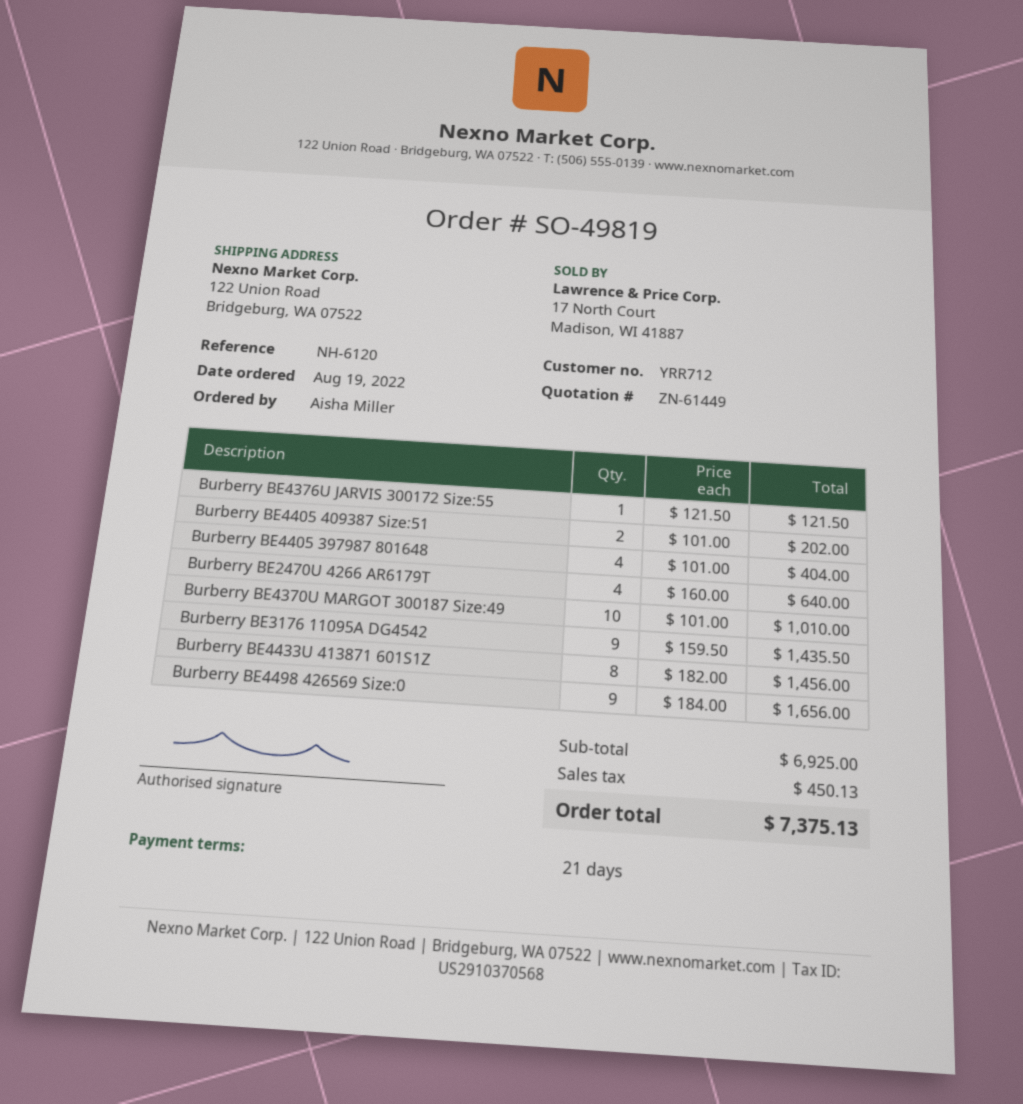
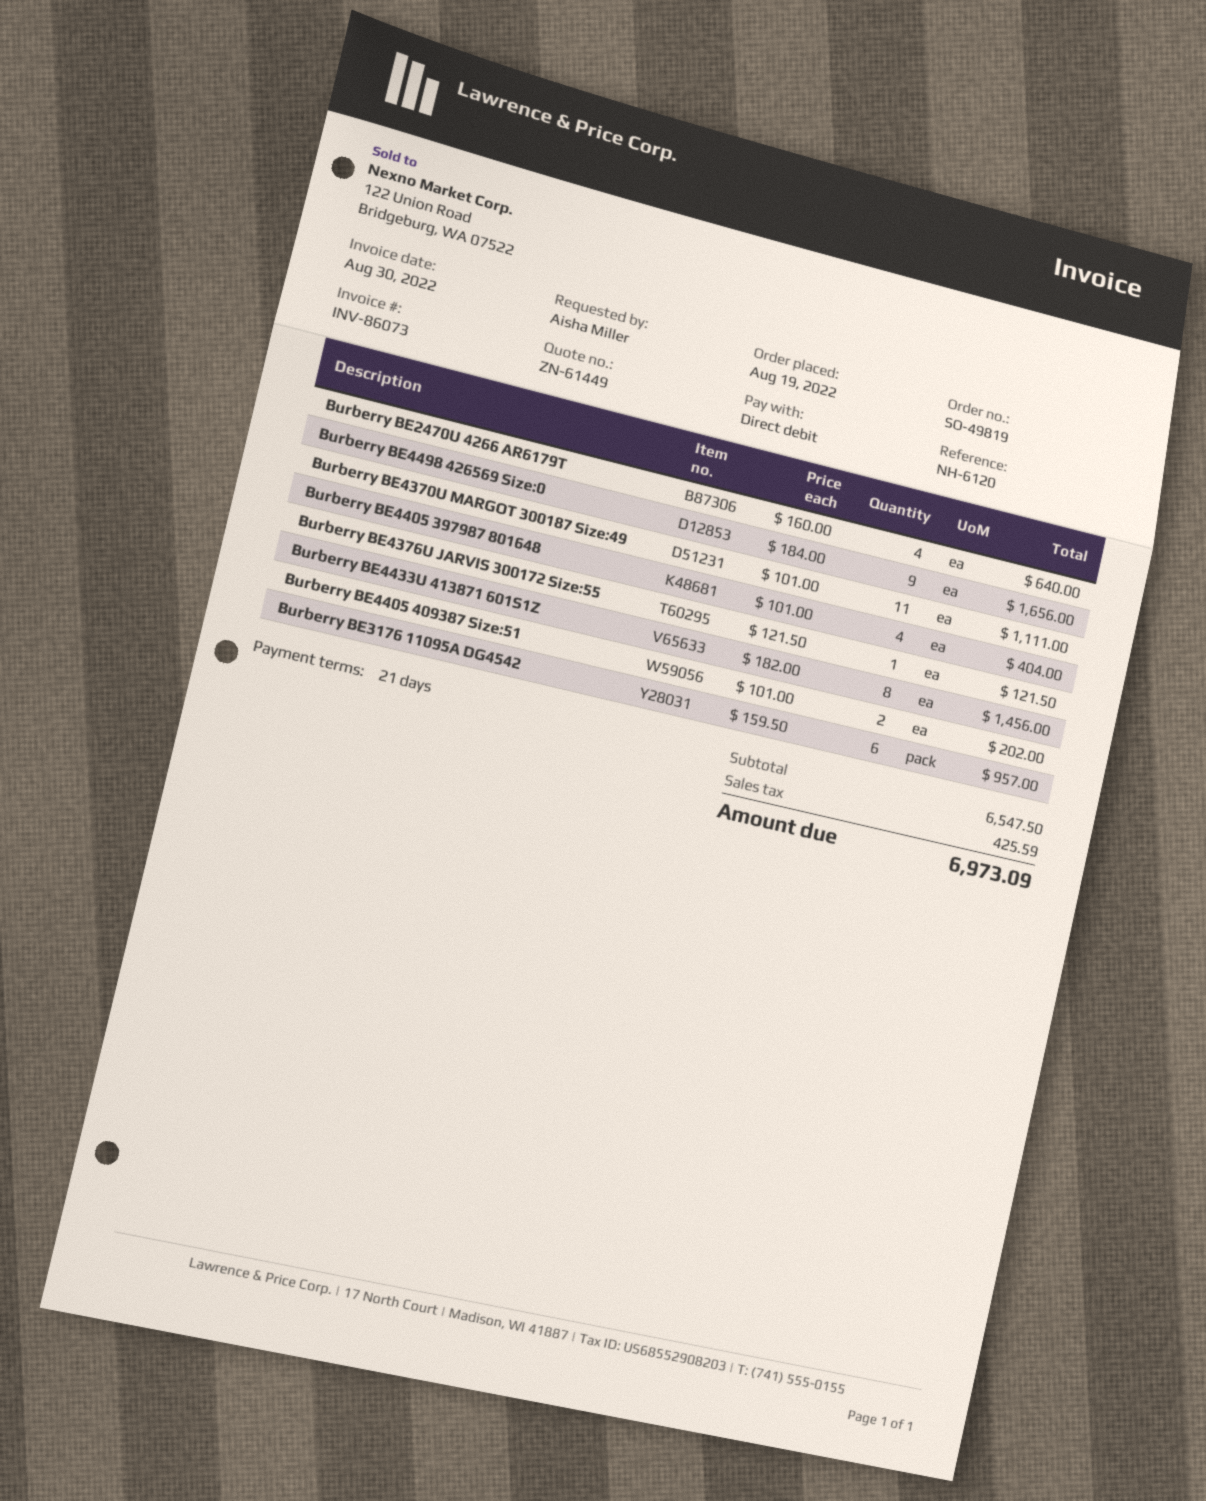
Burberry BE4370U MARGOT 300187 Size:49: 10 x 101.00 = 1010.00 -> 11 x 101.00 = 1111.00
Burberry BE3176 11095A DG4542: 9 x 159.50 = 1435.50 -> 6 x 159.50 = 957.00
subtotal: 6925.00 -> 6547.50
tax: 450.13 -> 425.59
total: 7375.13 -> 6973.09

